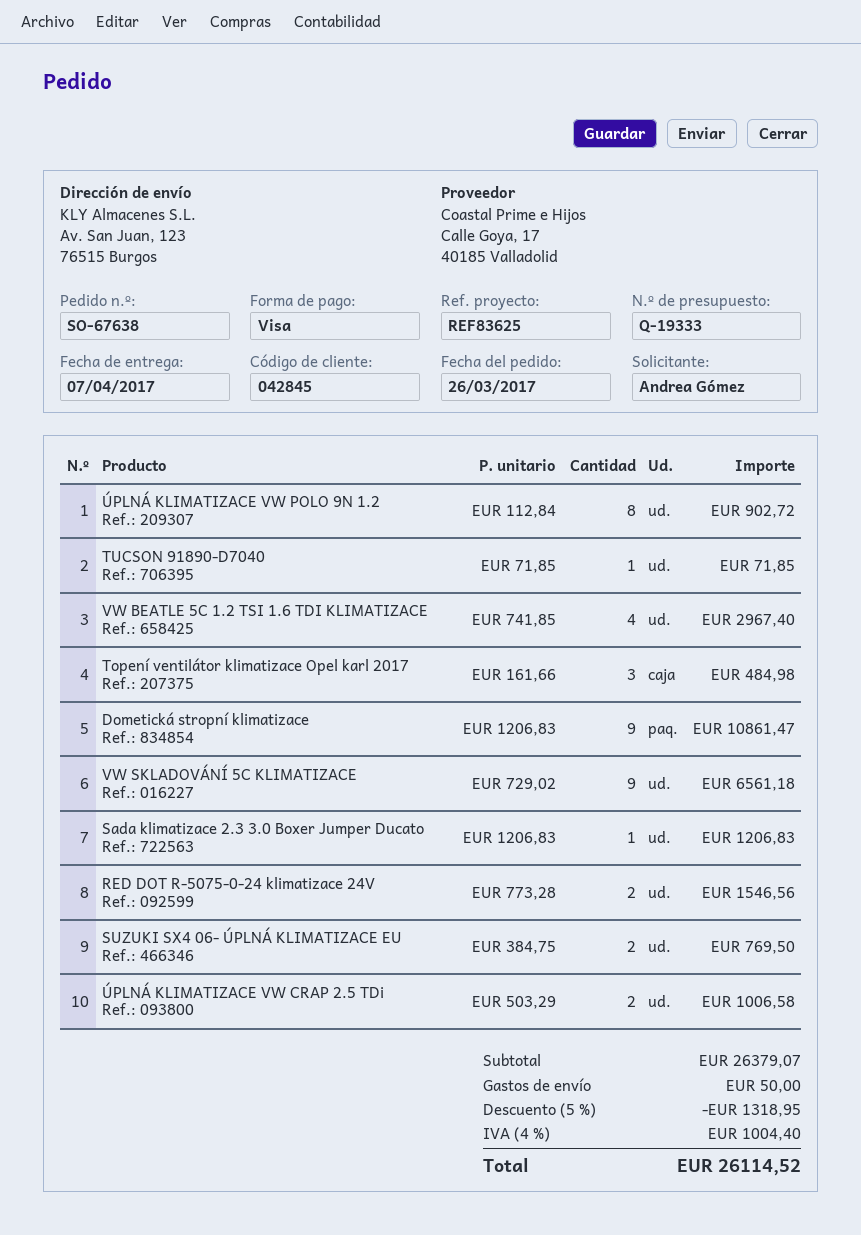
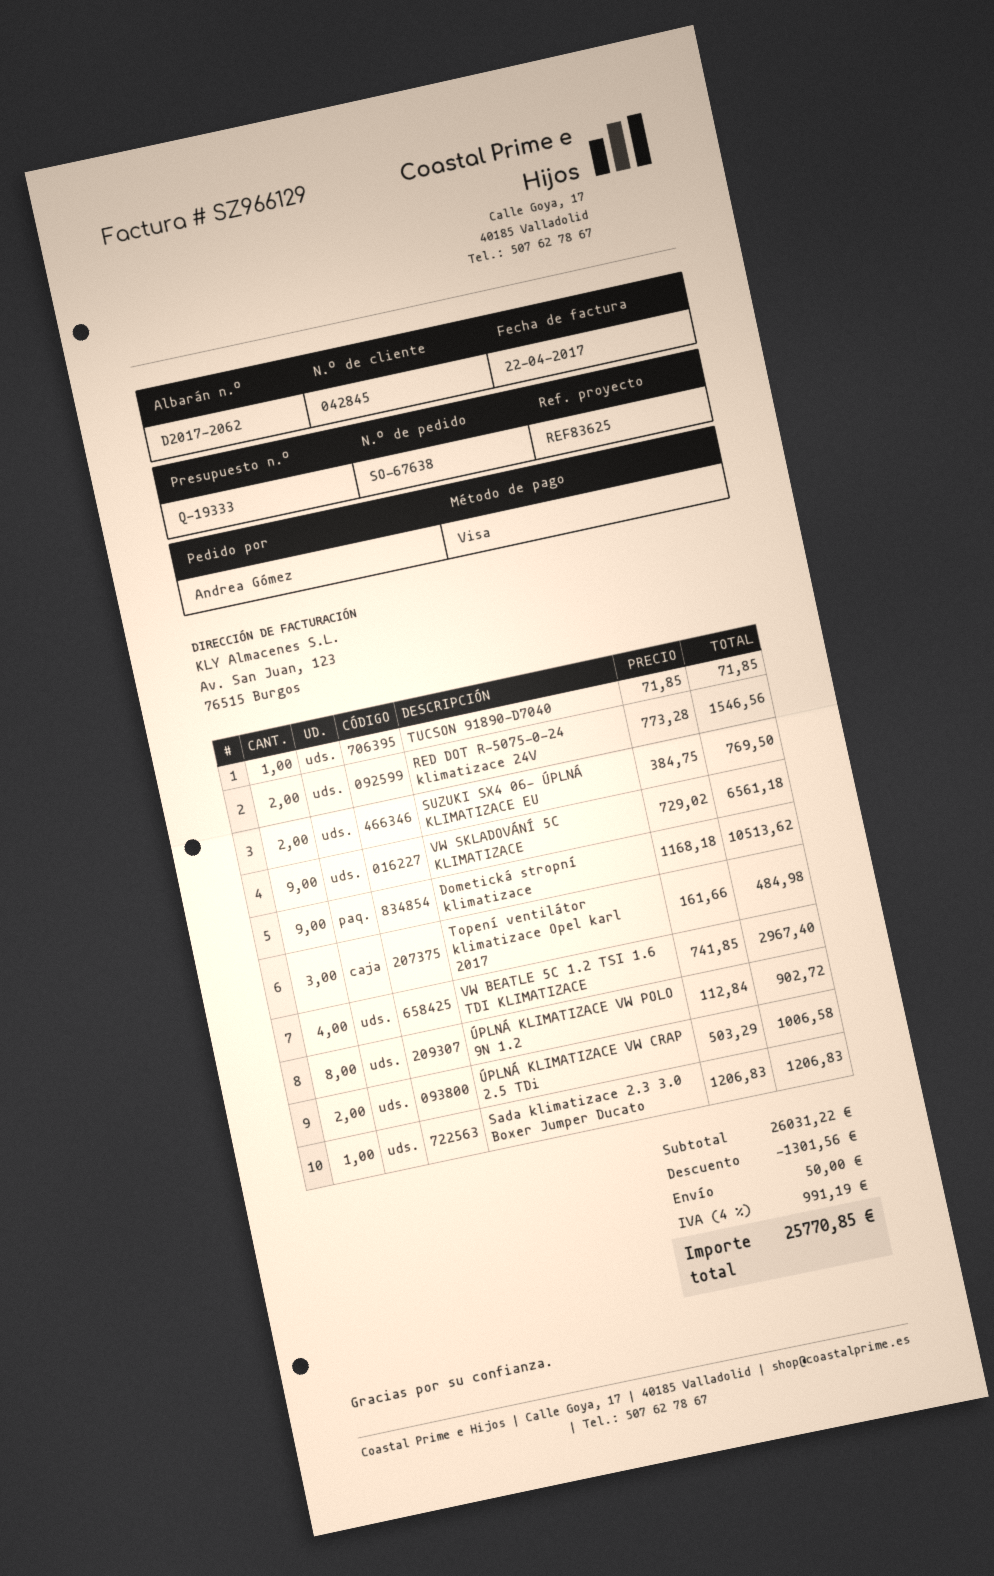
Dometická stropní klimatizace: 9 x 1206.83 = 10861.47 -> 9 x 1168.18 = 10513.62
subtotal: 26379.07 -> 26031.22
discount: 1318.95 -> 1301.56
tax: 4% = 1004.40 -> 4% = 991.19
total: 26114.52 -> 25770.85

